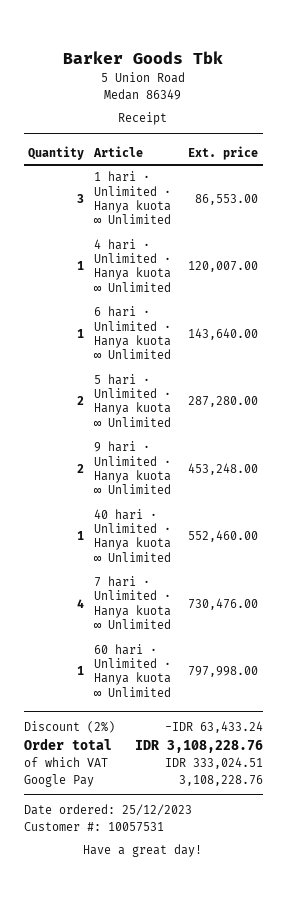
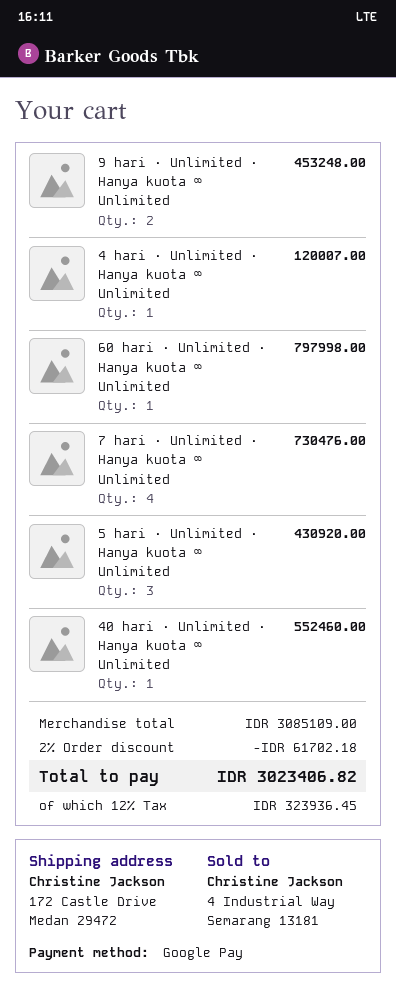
1 hari · Unlimited · Hanya kuota ∞ Unlimited: 3 for 86553.00 -> none
6 hari · Unlimited · Hanya kuota ∞ Unlimited: 1 for 143640.00 -> none
5 hari · Unlimited · Hanya kuota ∞ Unlimited: 2 for 287280.00 -> 3 for 430920.00
discount: 2% = 63433.24 -> 2% = 61702.18
tax: 333024.51 -> 323936.45
total: 3108228.76 -> 3023406.82

